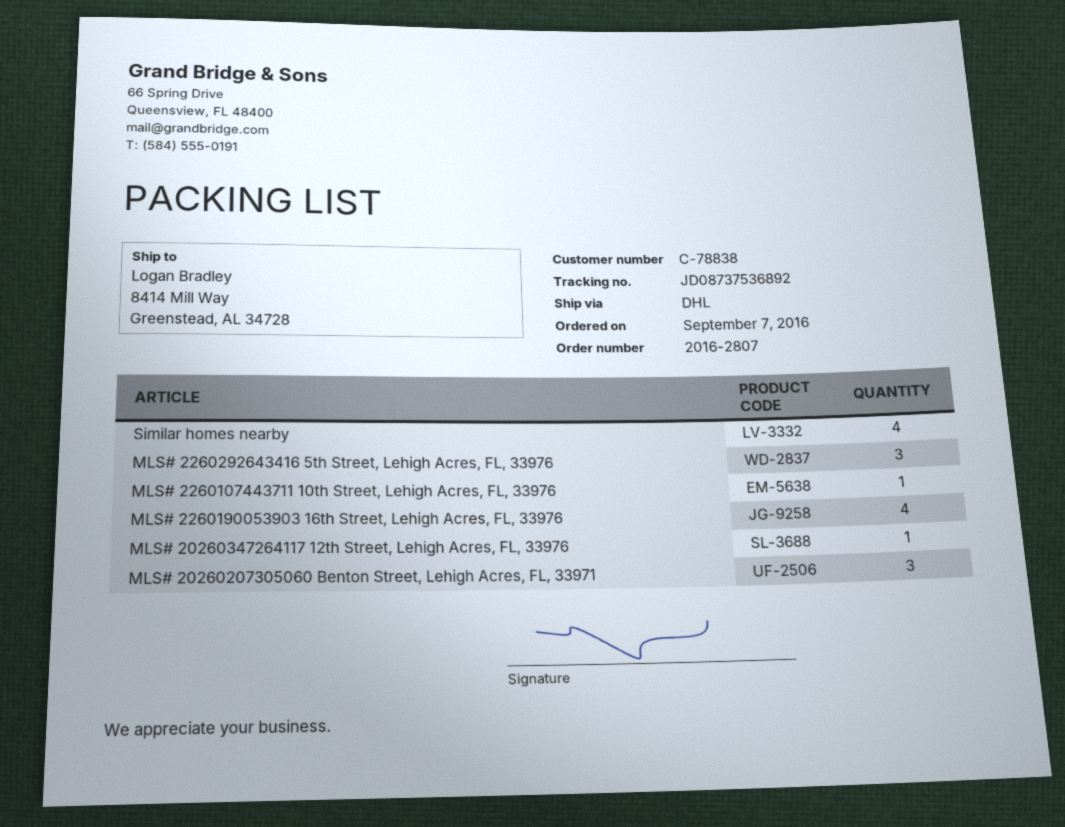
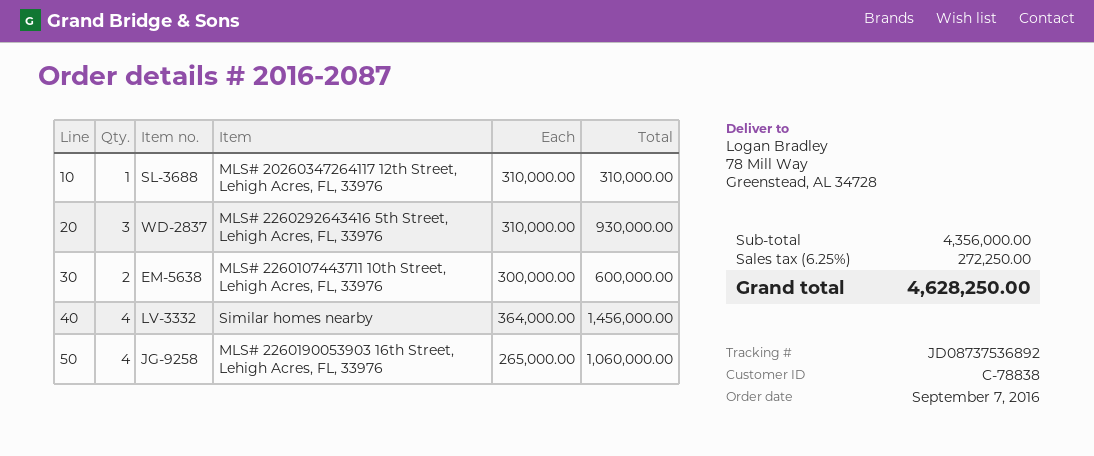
order number: 2016-2807 -> 2016-2087
ship to: 8414 Mill Way, Greenstead, AL 34728 -> 78 Mill Way, Greenstead, AL 34728
MLS# 2260107443711 10th Street, Lehigh Acres, FL, 33976: 1 -> 2
MLS# 20260207305060 Benton Street, Lehigh Acres, FL, 33971: 3 -> none

